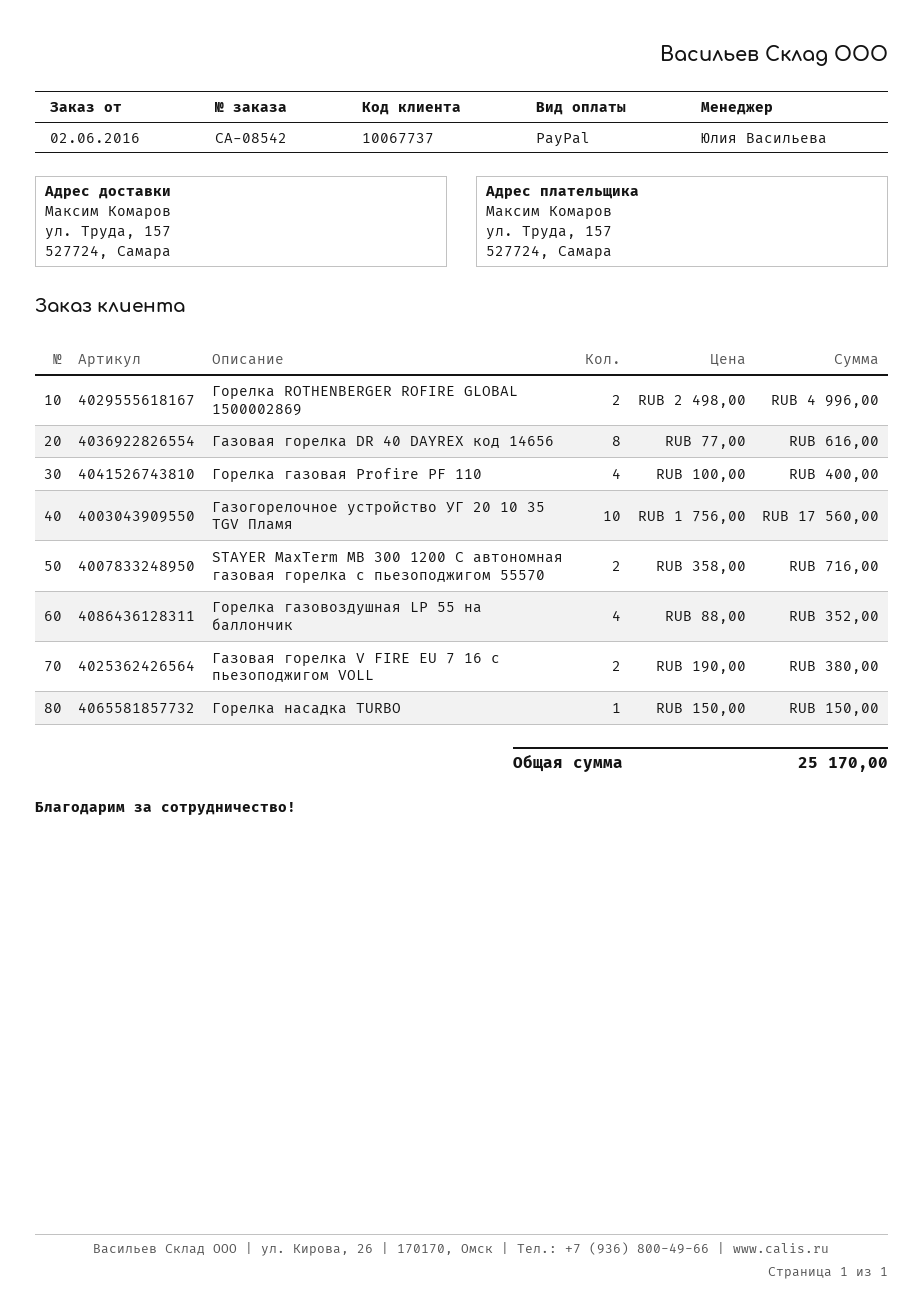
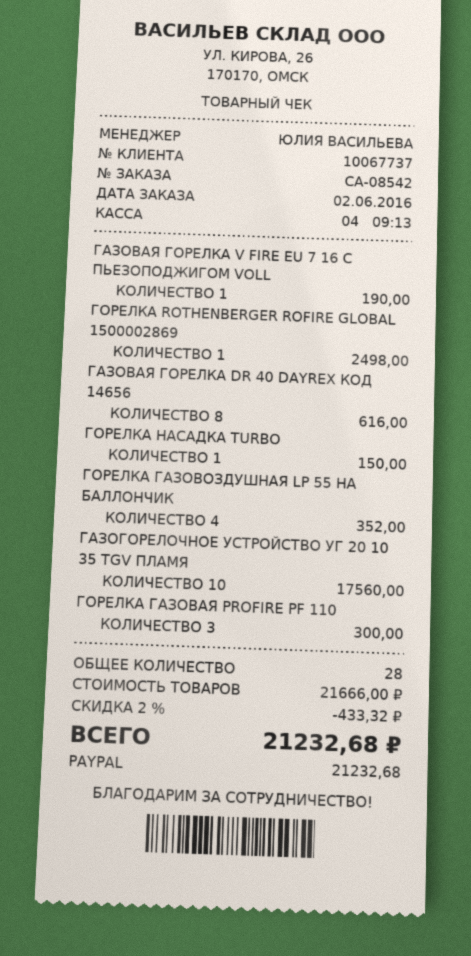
Горелка ROTHENBERGER ROFIRE GLOBAL 1500002869: 2 for 4996.00 -> 1 for 2498.00
Горелка газовая Profire PF 110: 4 for 400.00 -> 3 for 300.00
STAYER MaxTerm MB 300 1200 С автономная газовая горелка с пьезоподжигом 55570: 2 for 716.00 -> none
Газовая горелка V FIRE EU 7 16 с пьезоподжигом VOLL: 2 for 380.00 -> 1 for 190.00
discount: none -> 2% = 433.32
total: 25170.00 -> 21232.68

